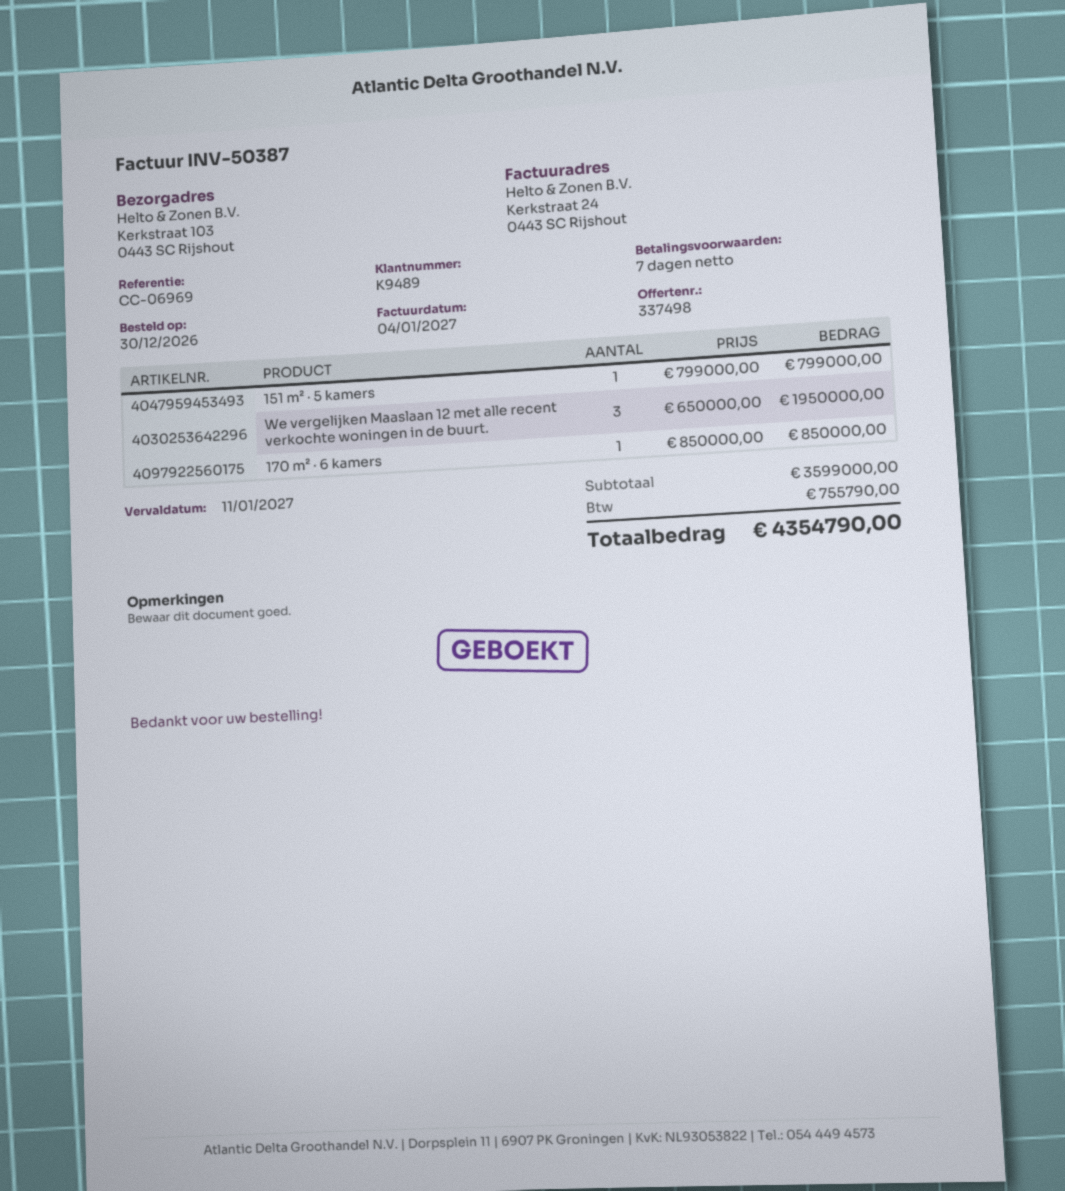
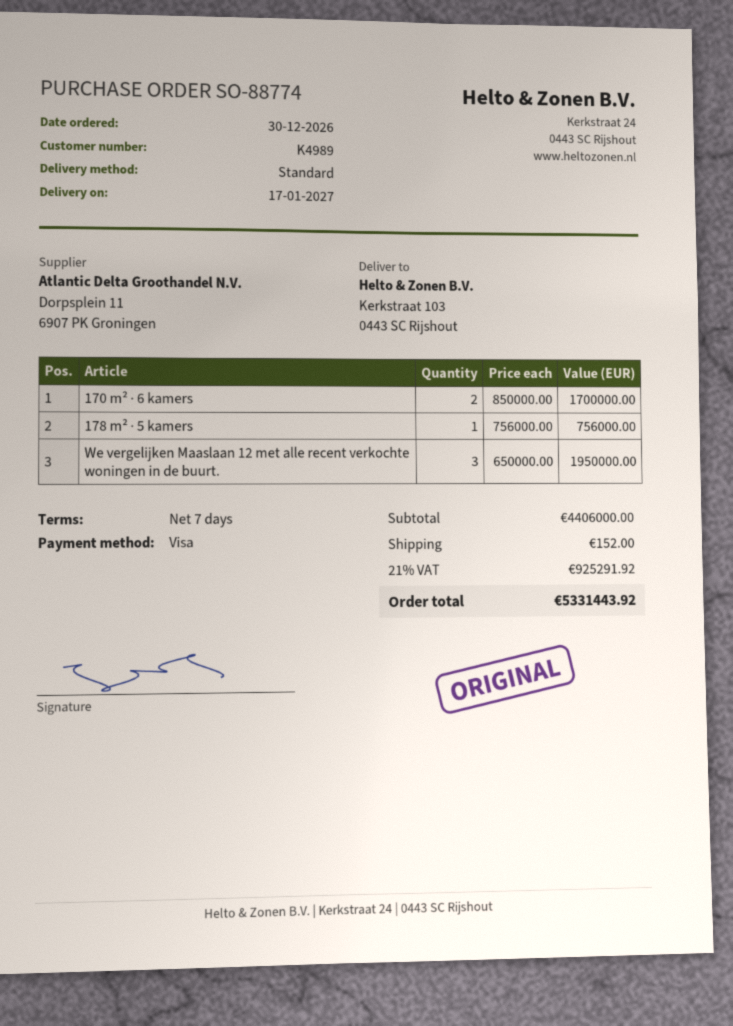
customer number: K9489 -> K4989
151 m² · 5 kamers: 1 x 799000.00 = 799000.00 -> none
170 m² · 6 kamers: 1 x 850000.00 = 850000.00 -> 2 x 850000.00 = 1700000.00
178 m² · 5 kamers: none -> 1 x 756000.00 = 756000.00
subtotal: 3599000.00 -> 4406000.00
shipping: none -> 152.00
tax: 755790.00 -> 925291.92
total: 4354790.00 -> 5331443.92

